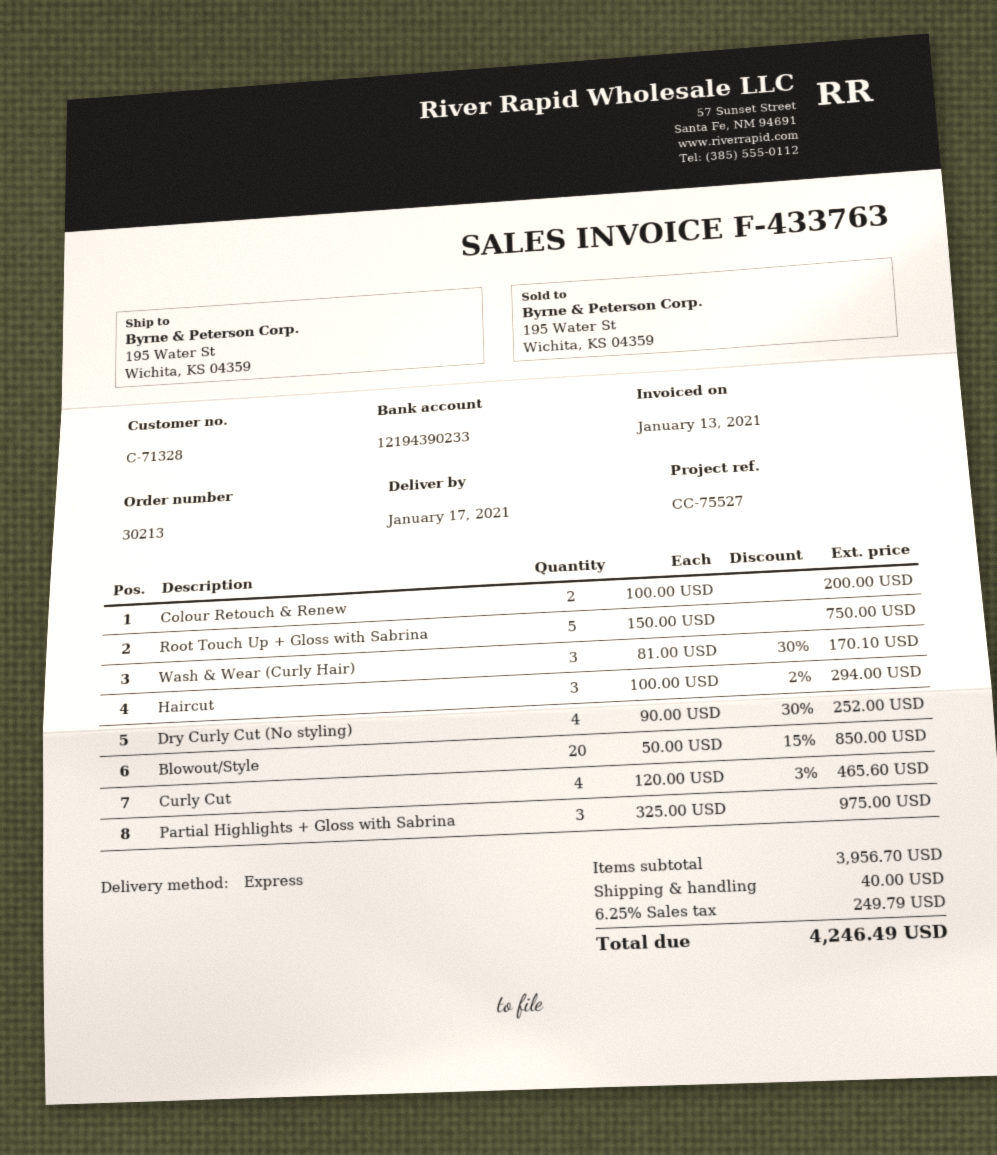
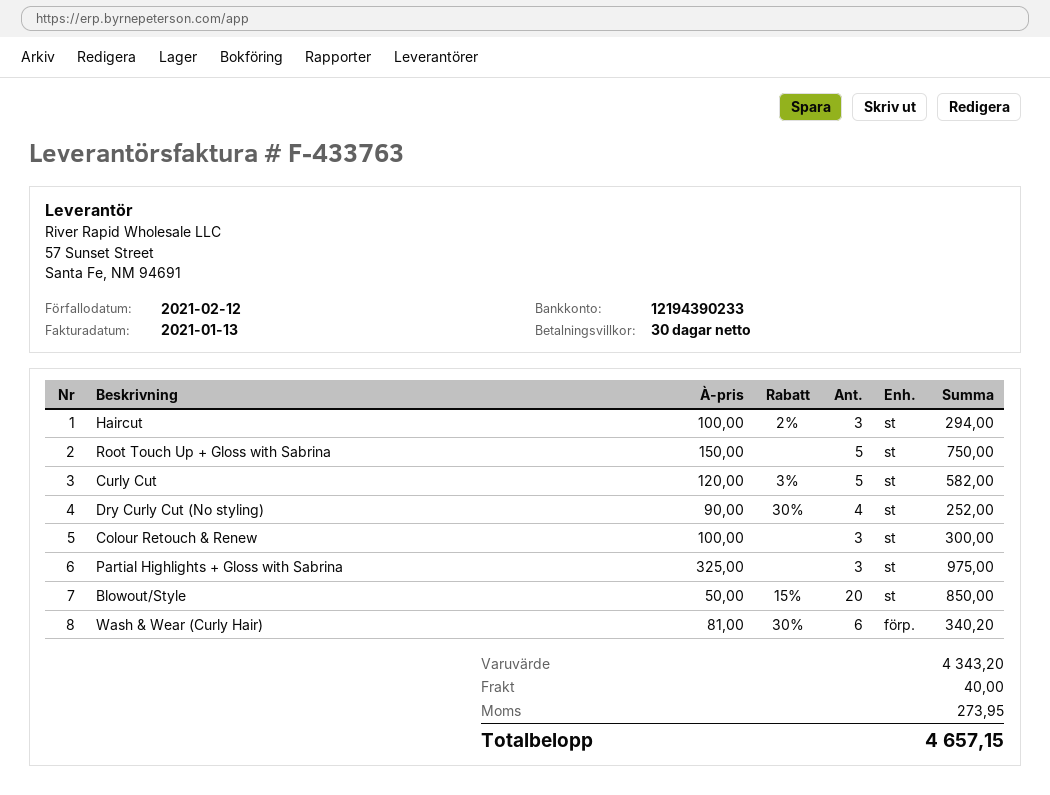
Colour Retouch & Renew: 2 x 100.00 = 200.00 -> 3 x 100.00 = 300.00
Wash & Wear (Curly Hair): 3 x 81.00 - 30% = 170.10 -> 6 x 81.00 - 30% = 340.20
Curly Cut: 4 x 120.00 - 3% = 465.60 -> 5 x 120.00 - 3% = 582.00
subtotal: 3956.70 -> 4343.20
tax: 249.79 -> 273.95
total: 4246.49 -> 4657.15

